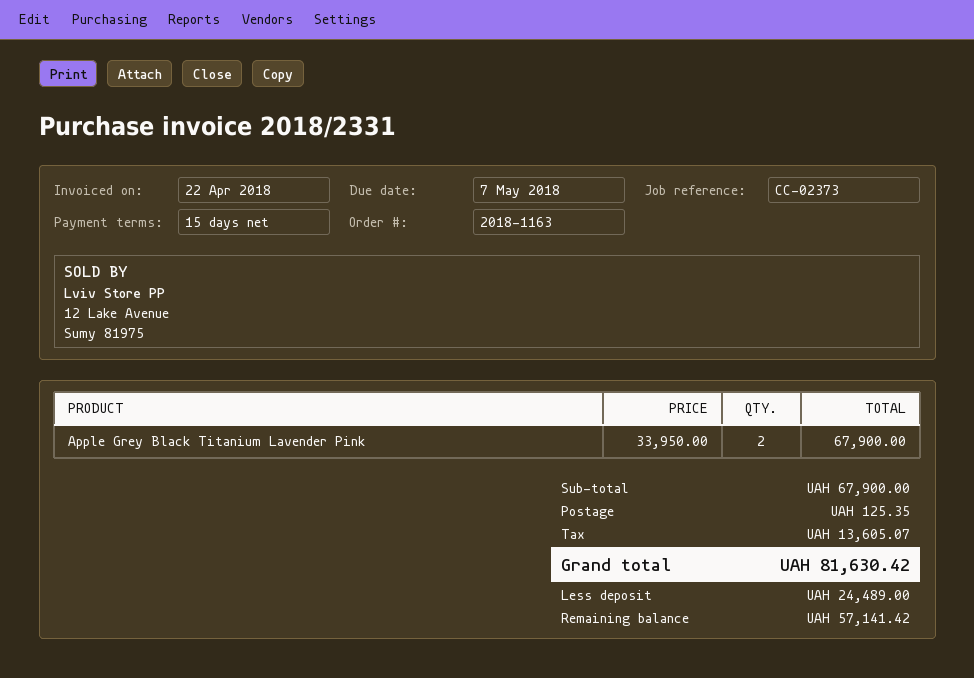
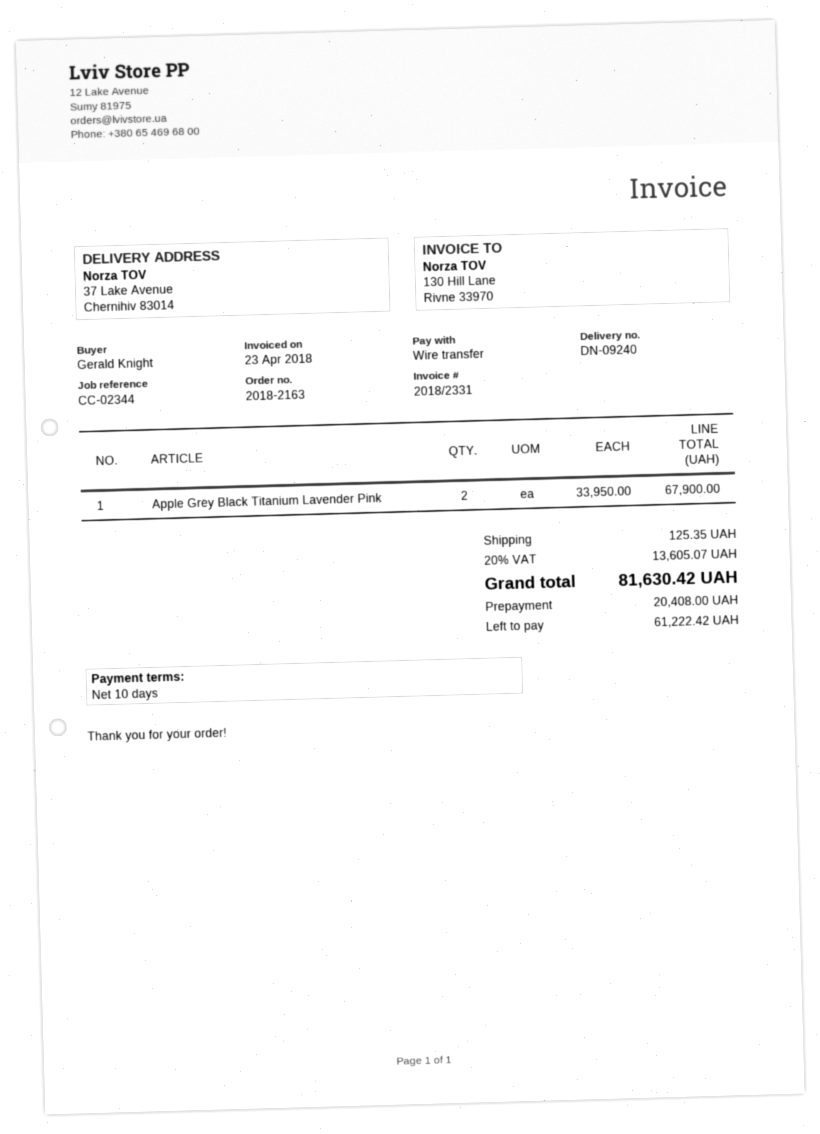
order number: 2018-1163 -> 2018-2163
invoice date: 2018-04-22 -> 2018-04-23
payment terms: 15 days -> 10 days
reference: CC-02373 -> CC-02344
deposit: 24489.00 -> 20408.00
balance: 57141.42 -> 61222.42

